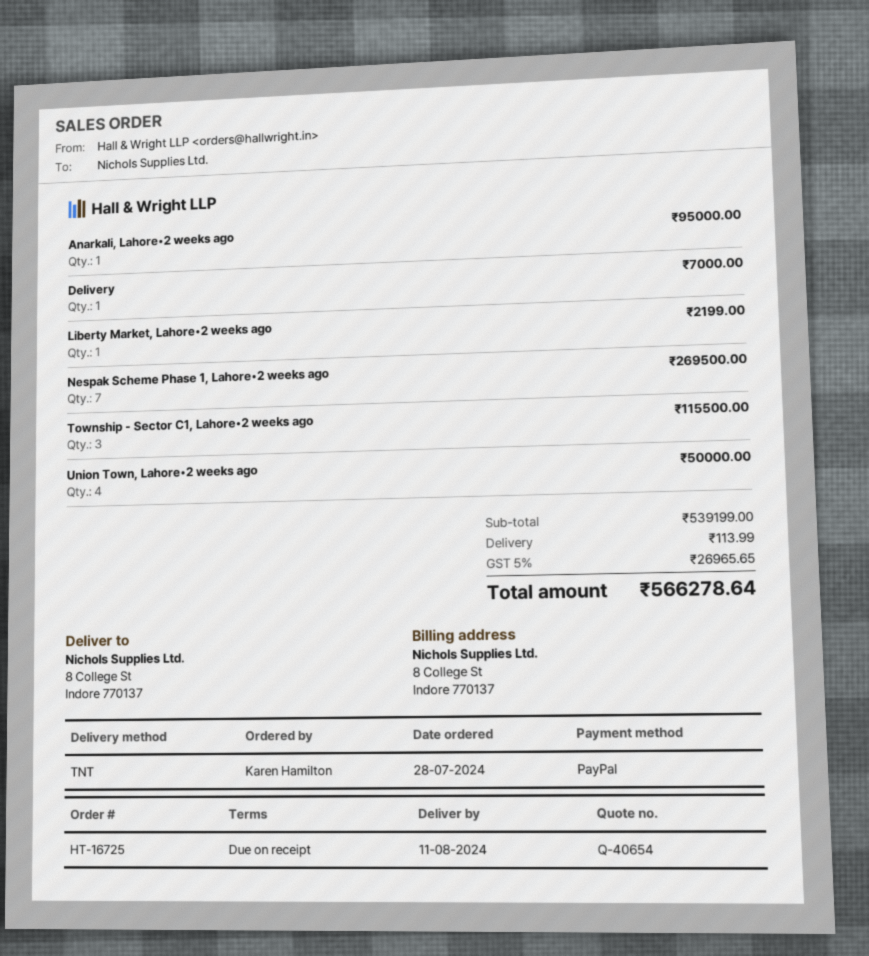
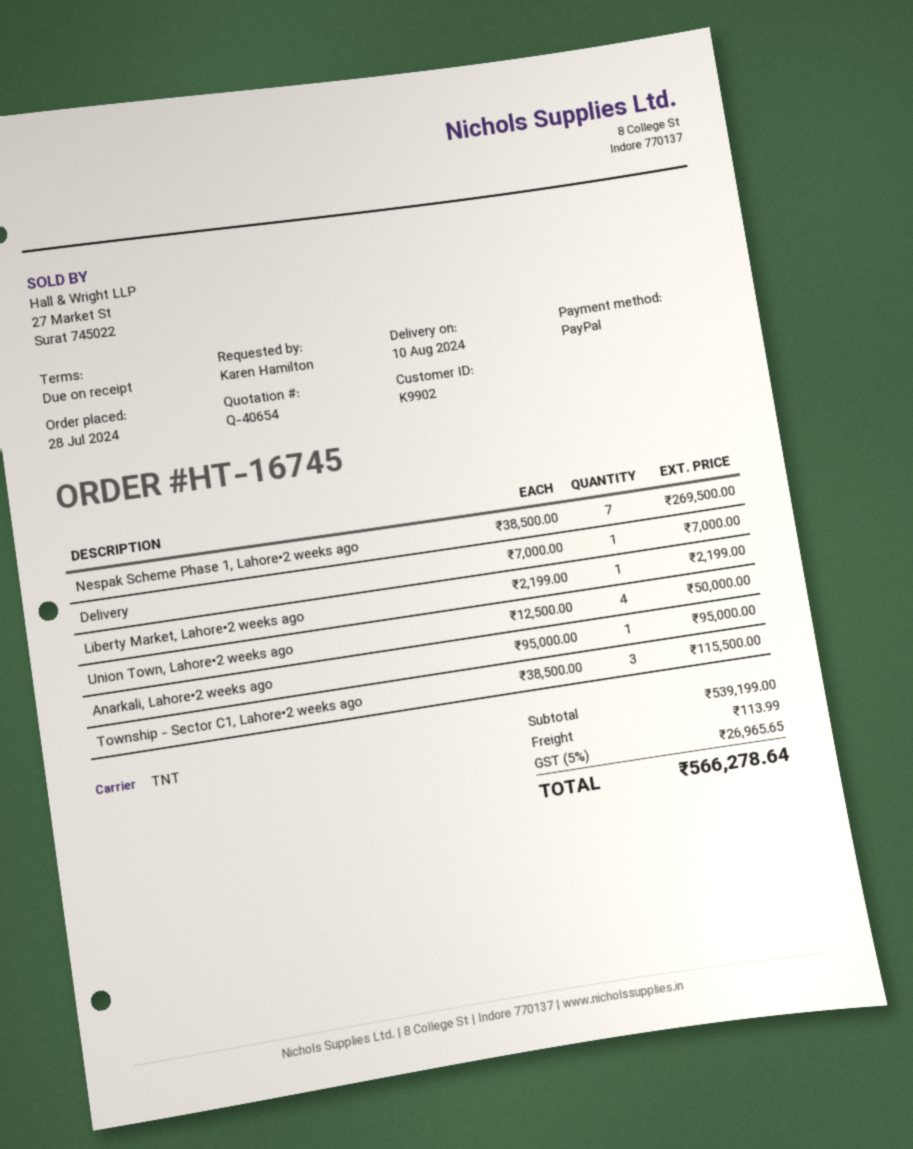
order number: HT-16725 -> HT-16745
delivery date: 2024-08-11 -> 2024-08-10

